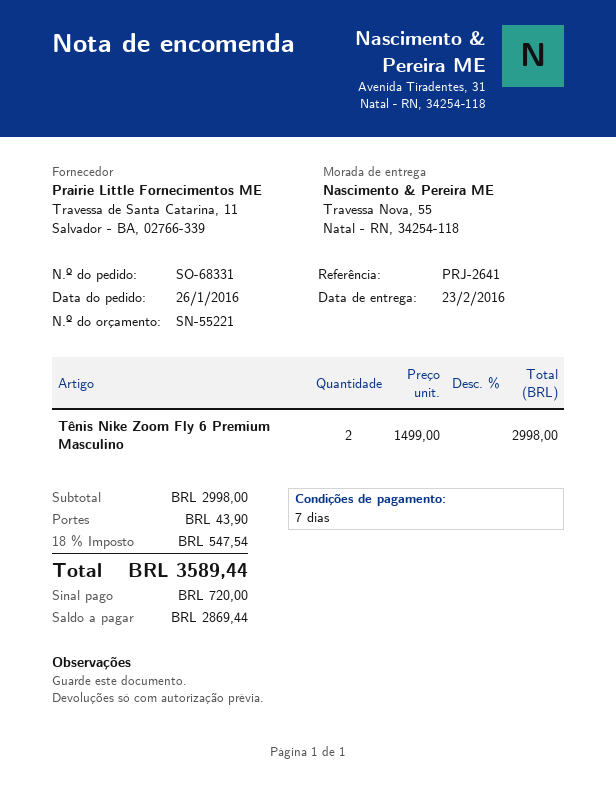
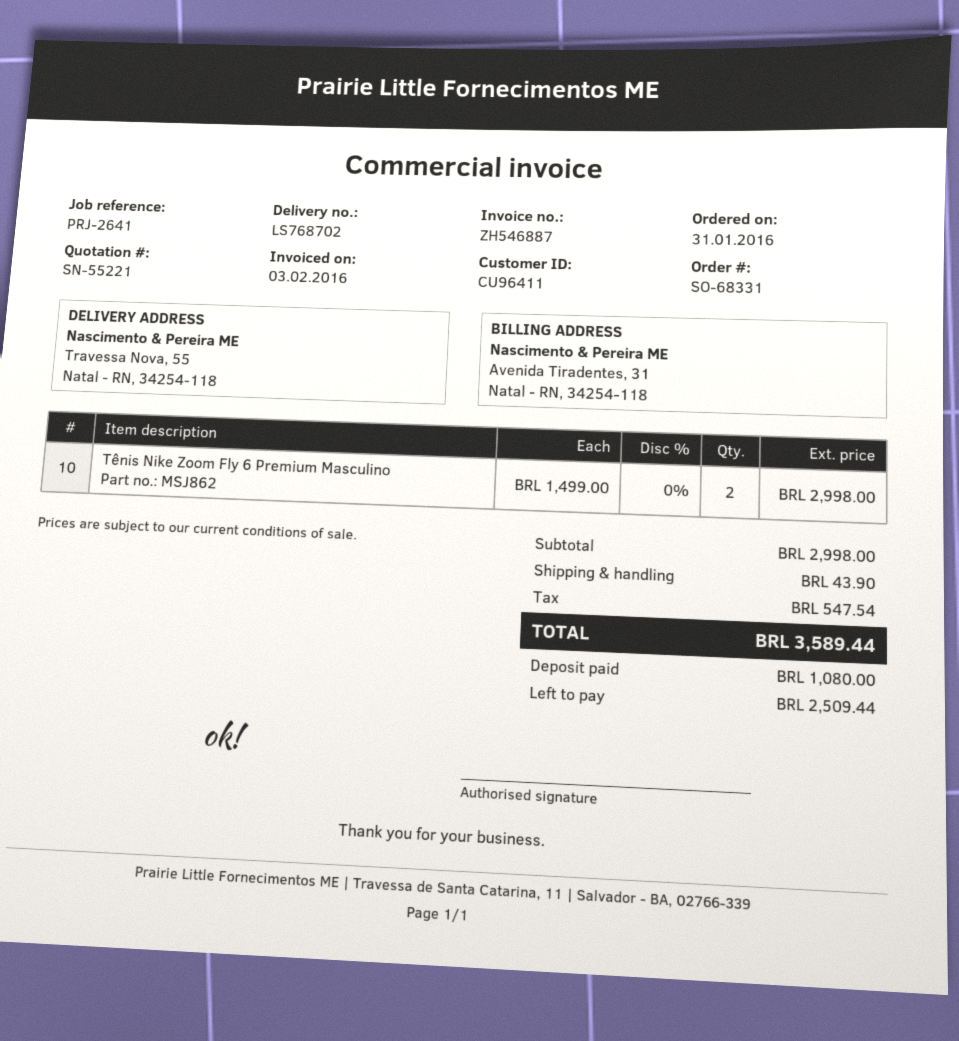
order date: 2016-01-26 -> 2016-01-31
deposit: 720.00 -> 1080.00
balance: 2869.44 -> 2509.44

